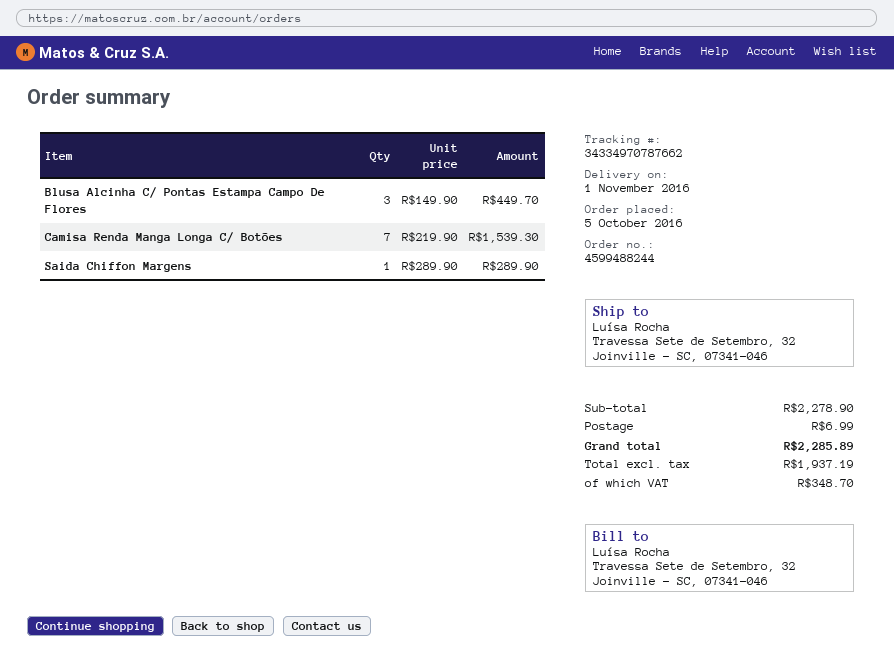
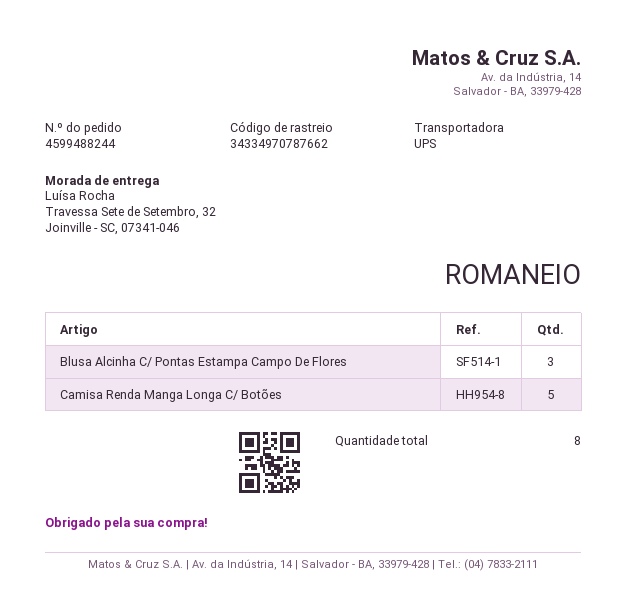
Camisa Renda Manga Longa C/ Botões: 7 -> 5
Saida Chiffon Margens: 1 -> none

